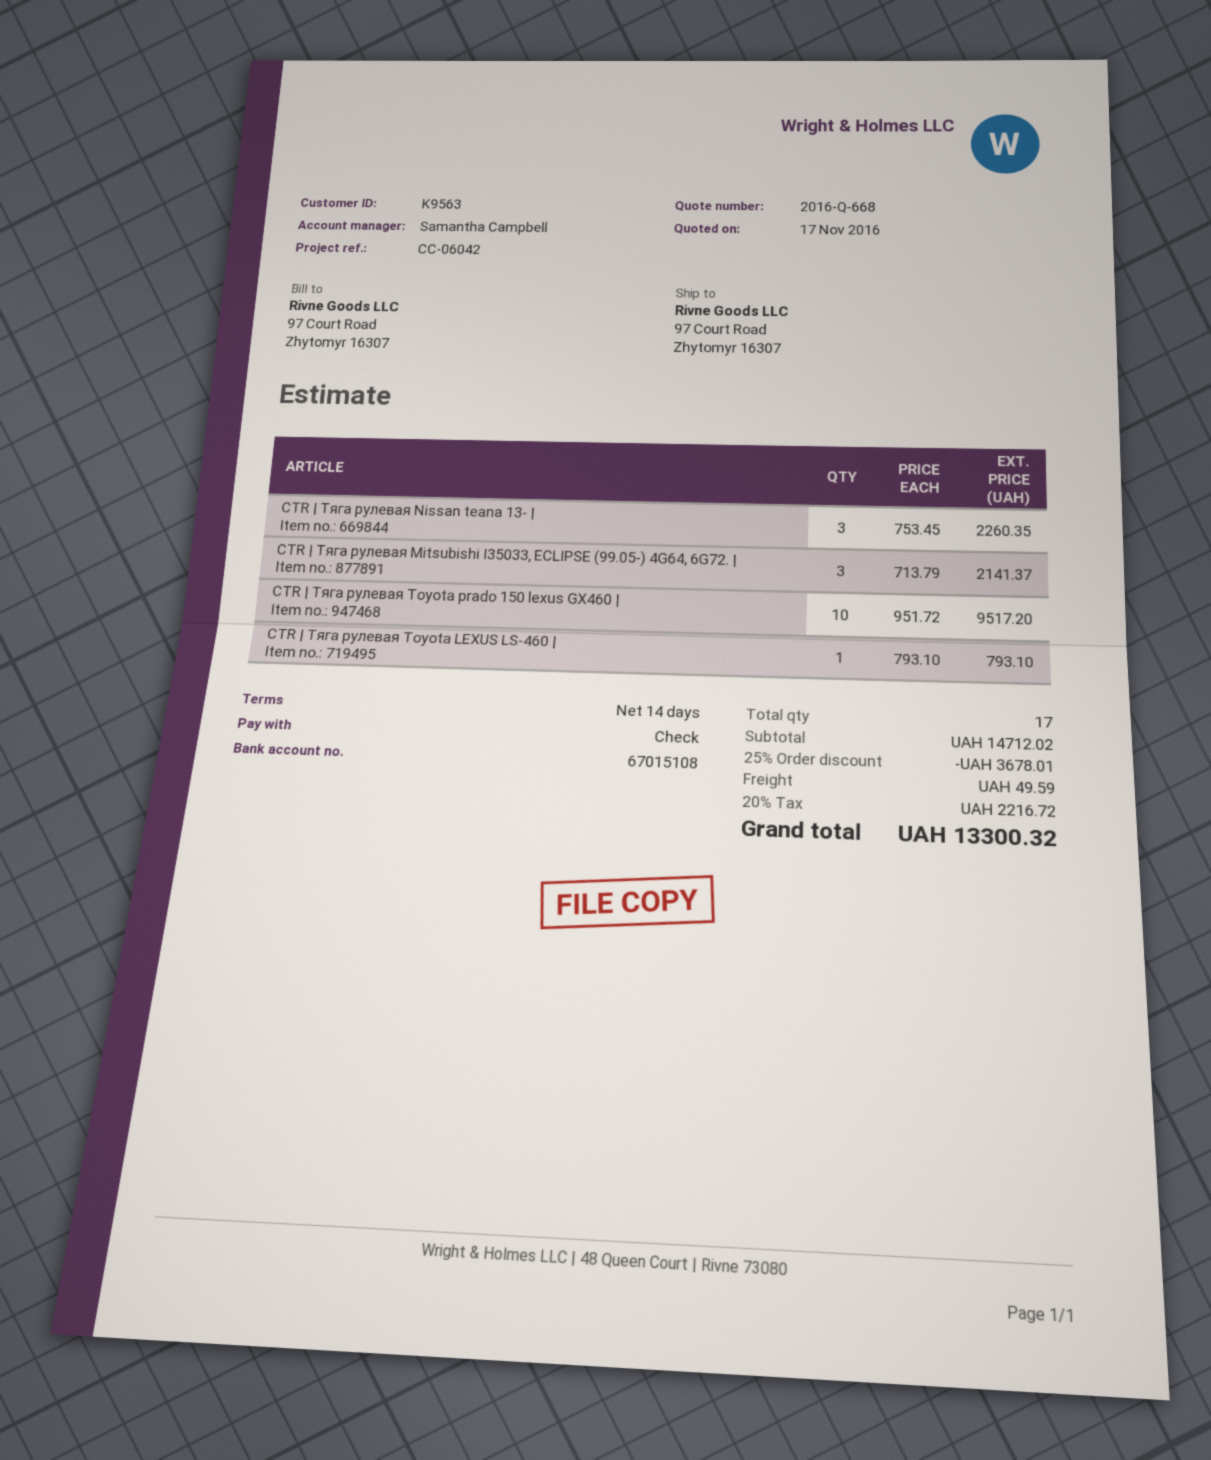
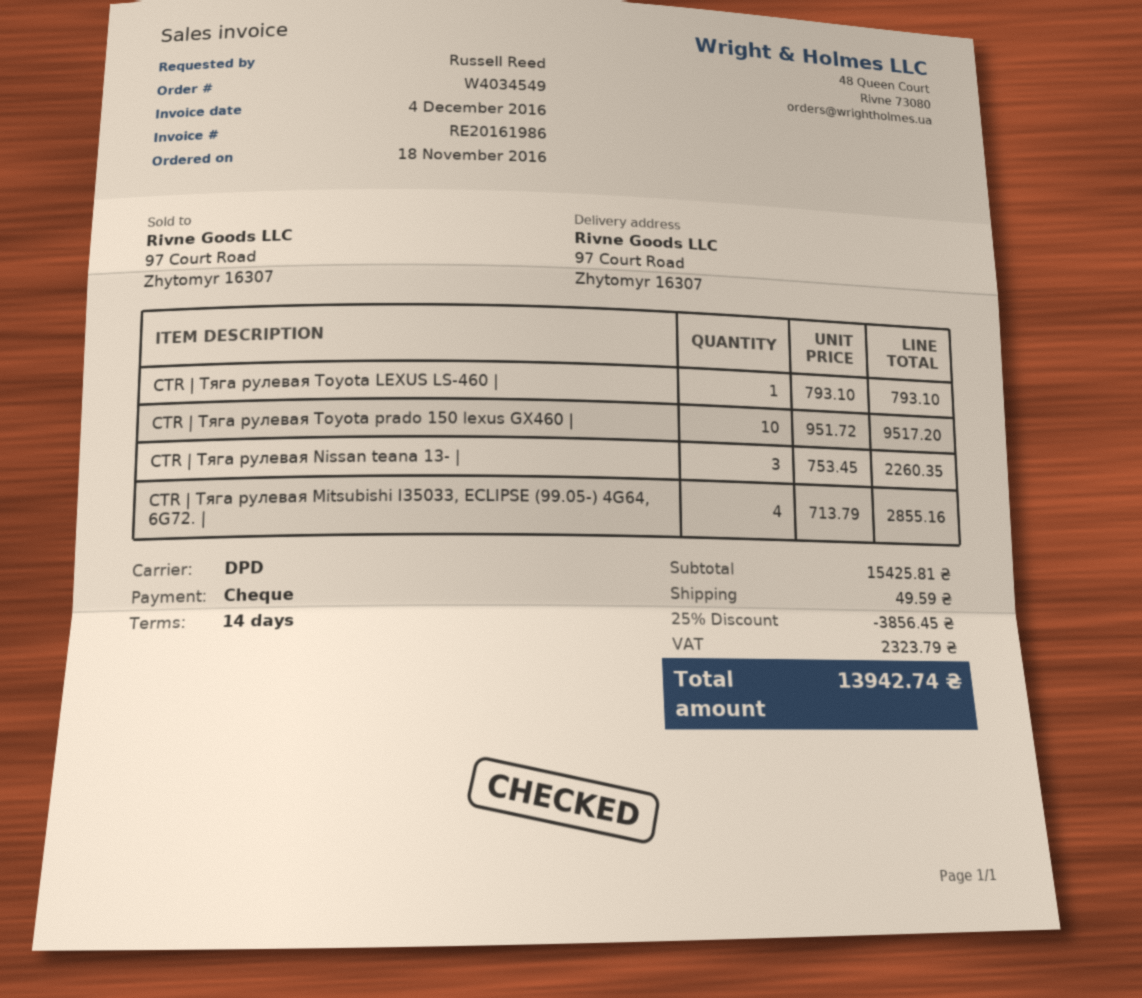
CTR | Тяга рулевая Mitsubishi I35033, ECLIPSE (99.05-) 4G64, 6G72. |: 3 x 713.79 = 2141.37 -> 4 x 713.79 = 2855.16
subtotal: 14712.02 -> 15425.81
discount: 25% = 3678.01 -> 25% = 3856.45
tax: 2216.72 -> 2323.79
total: 13300.32 -> 13942.74

